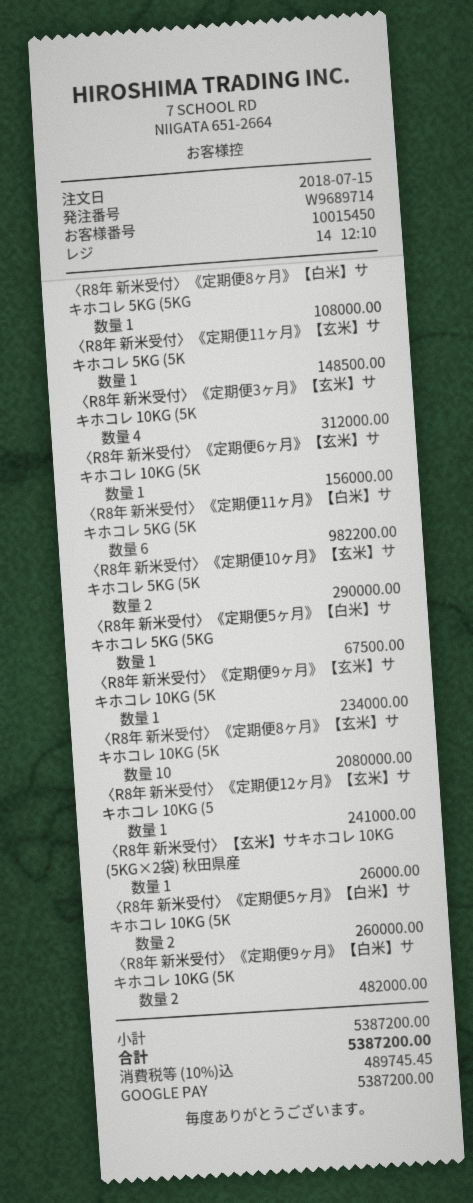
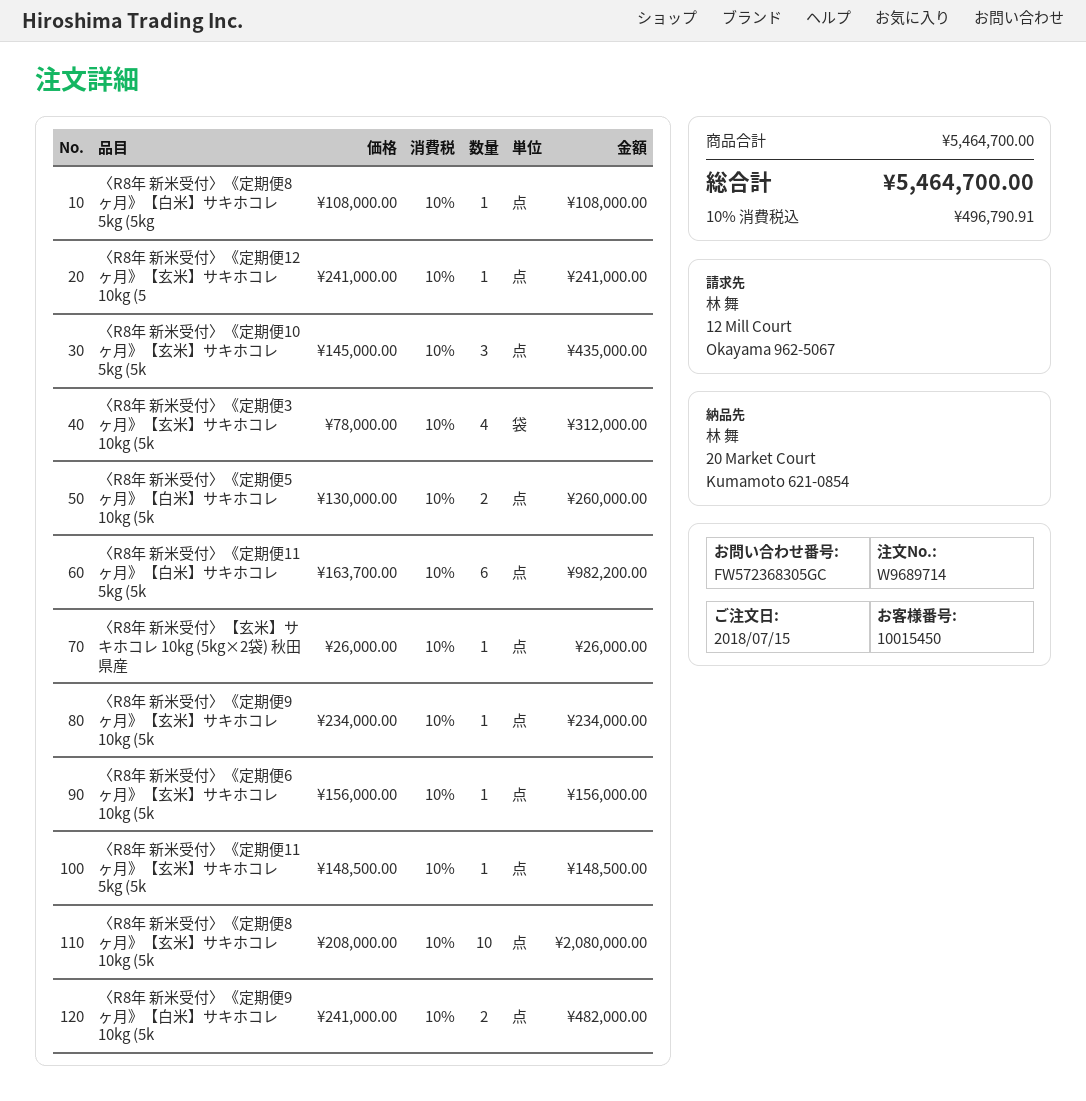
〈R8年 新米受付〉《定期便10ヶ月》【玄米】サキホコレ 5KG (5K: 2 for 290000.00 -> 3 for 435000.00
〈R8年 新米受付〉《定期便5ヶ月》【白米】サキホコレ 5KG (5KG: 1 for 67500.00 -> none
subtotal: 5387200.00 -> 5464700.00
tax: 10% = 489745.45 -> 10% = 496790.91
total: 5387200.00 -> 5464700.00

